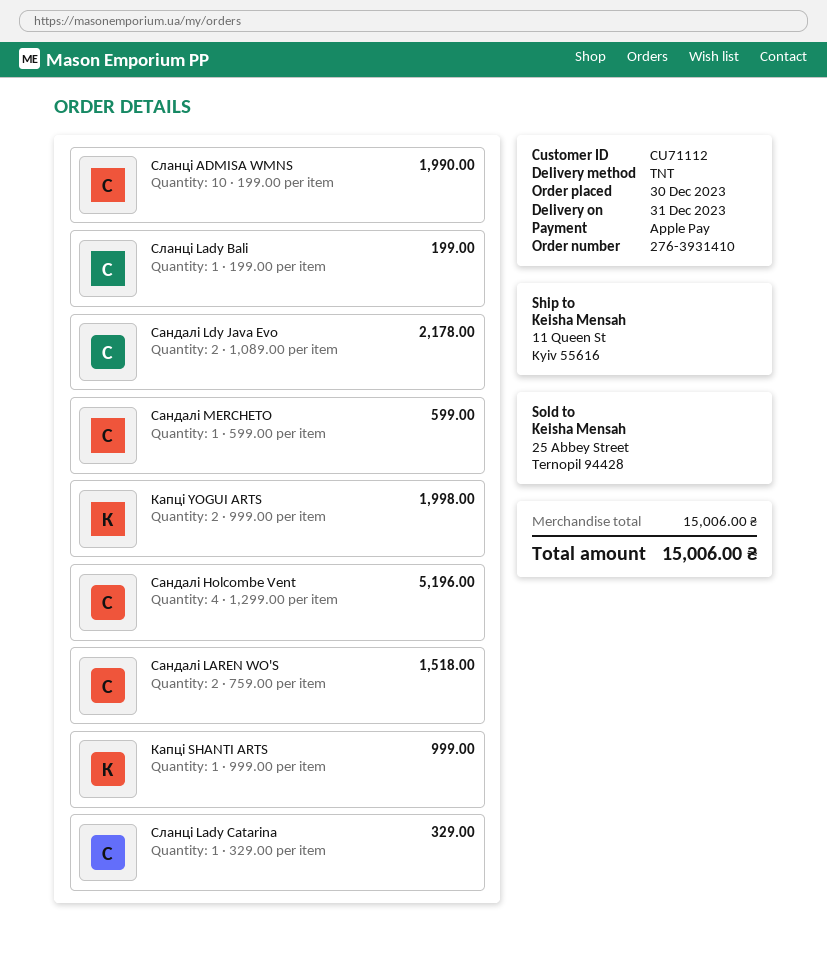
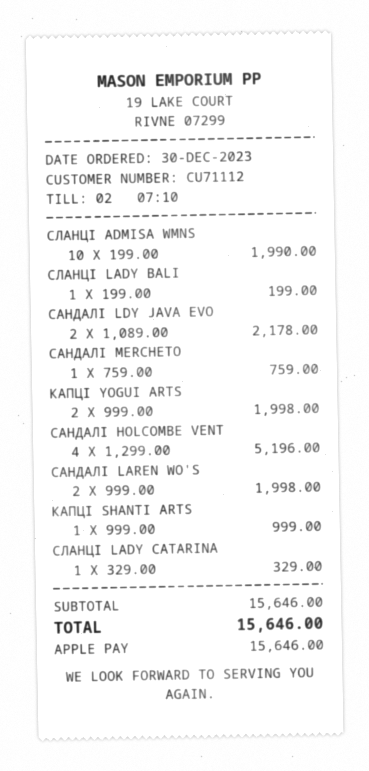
Сандалі MERCHETO: 1 x 599.00 = 599.00 -> 1 x 759.00 = 759.00
Сандалі LAREN WO'S: 2 x 759.00 = 1518.00 -> 2 x 999.00 = 1998.00
subtotal: 15006.00 -> 15646.00
total: 15006.00 -> 15646.00

